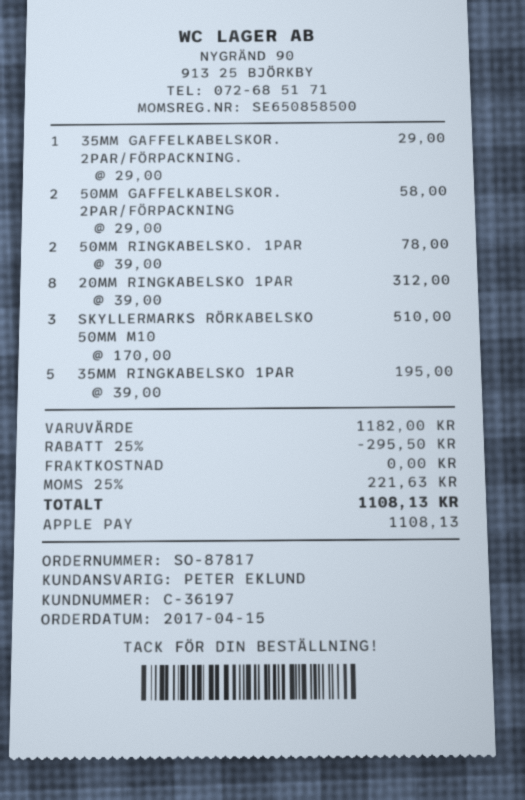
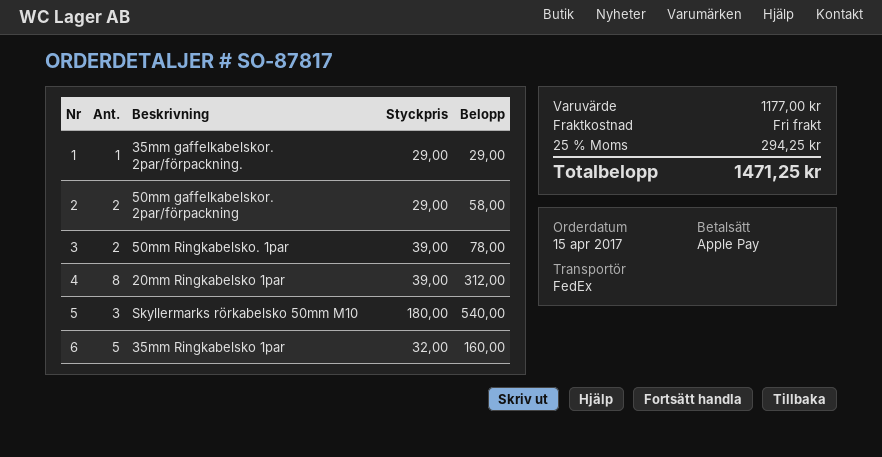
SKYLLERMARKS RÖRKABELSKO 50MM M10: 3 x 170.00 = 510.00 -> 3 x 180.00 = 540.00
35MM RINGKABELSKO 1PAR: 5 x 39.00 = 195.00 -> 5 x 32.00 = 160.00
subtotal: 1182.00 -> 1177.00
discount: 25% = 295.50 -> none
tax: 25% = 221.63 -> 25% = 294.25
total: 1108.13 -> 1471.25

